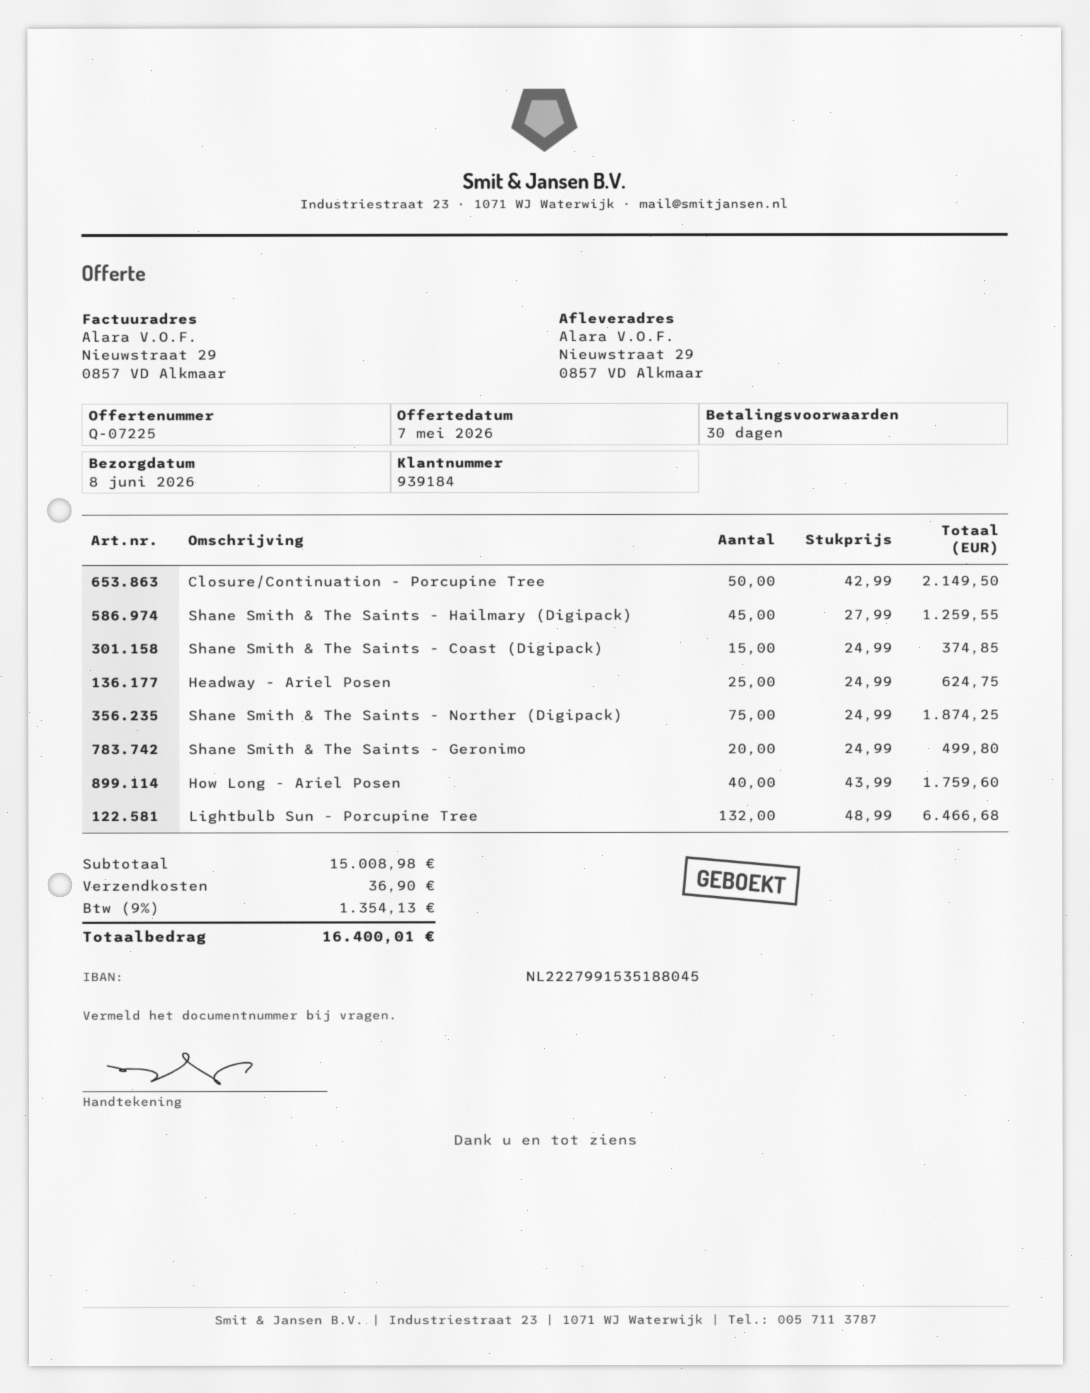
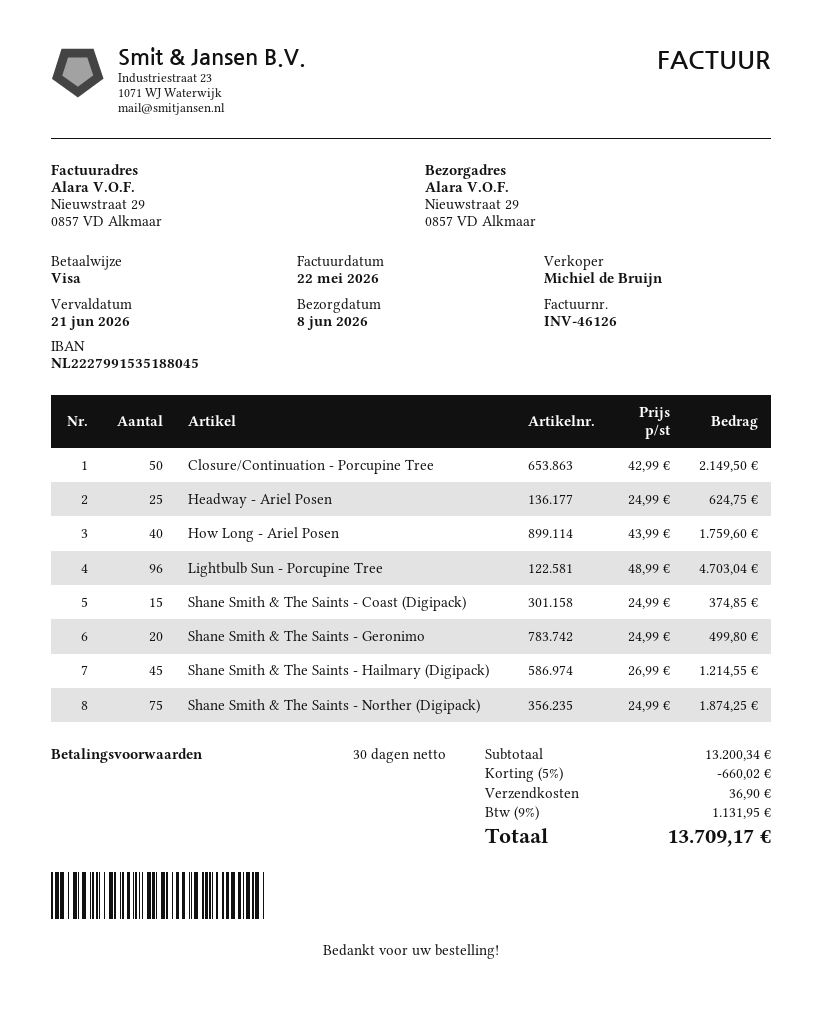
Shane Smith & The Saints - Hailmary (Digipack): 45 x 27.99 = 1259.55 -> 45 x 26.99 = 1214.55
Lightbulb Sun - Porcupine Tree: 132 x 48.99 = 6466.68 -> 96 x 48.99 = 4703.04
subtotal: 15008.98 -> 13200.34
discount: none -> 5% = 660.02
tax: 9% = 1354.13 -> 9% = 1131.95
total: 16400.01 -> 13709.17

